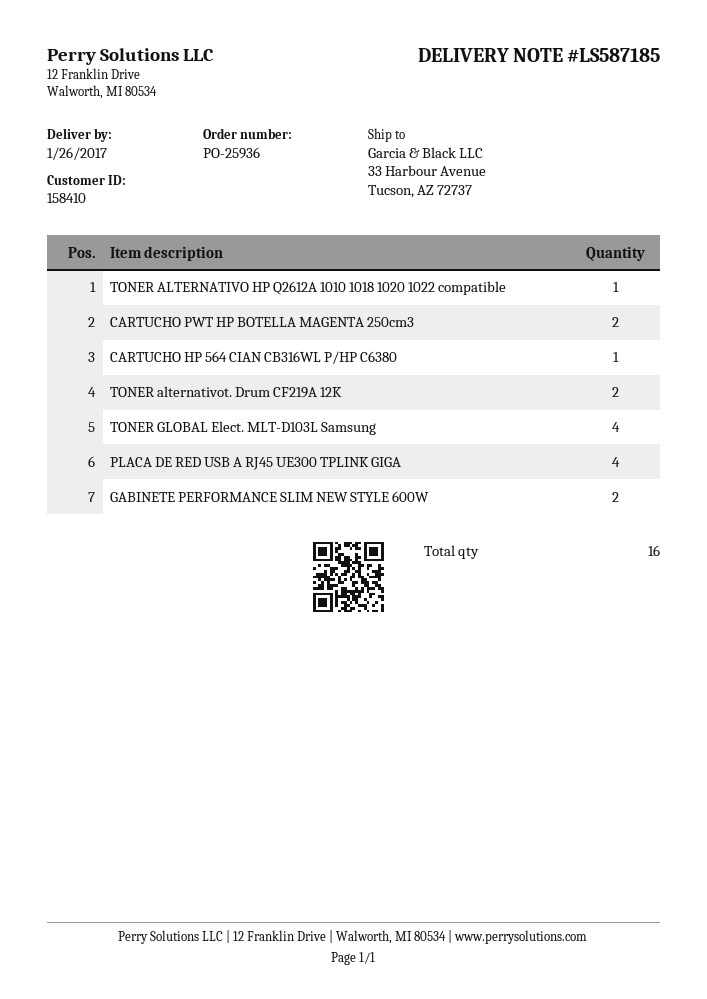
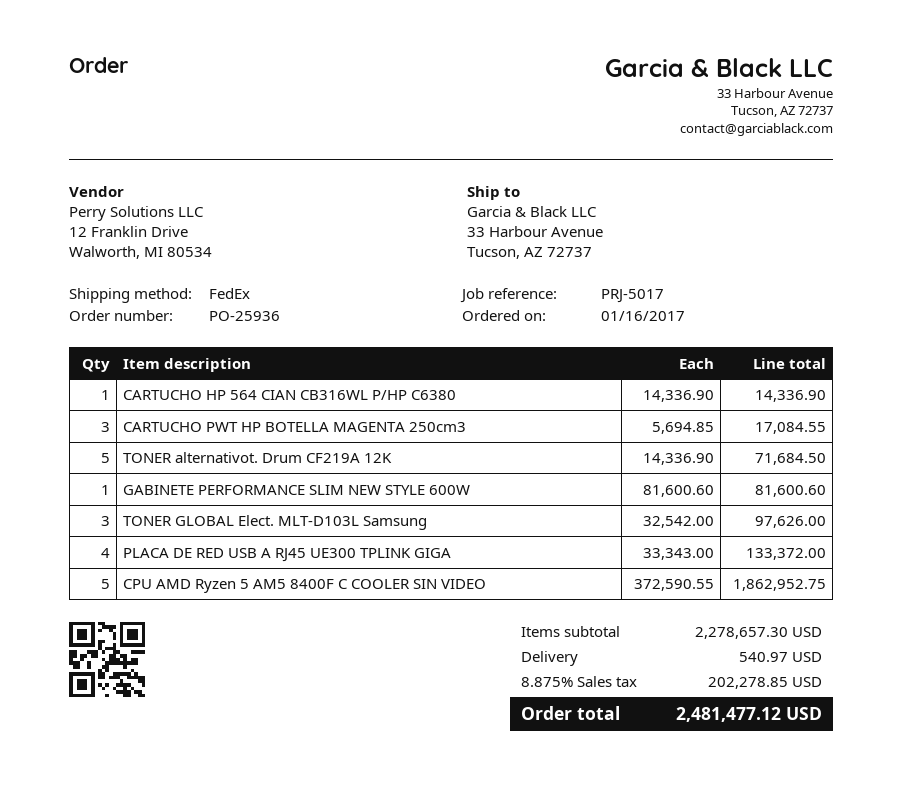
TONER ALTERNATIVO HP Q2612A 1010 1018 1020 1022 compatible: 1 -> none
CARTUCHO PWT HP BOTELLA MAGENTA 250cm3: 2 -> 3
TONER alternativot. Drum CF219A 12K: 2 -> 5
TONER GLOBAL Elect. MLT-D103L Samsung: 4 -> 3
GABINETE PERFORMANCE SLIM NEW STYLE 600W: 2 -> 1
CPU AMD Ryzen 5 AM5 8400F C COOLER SIN VIDEO: none -> 5

